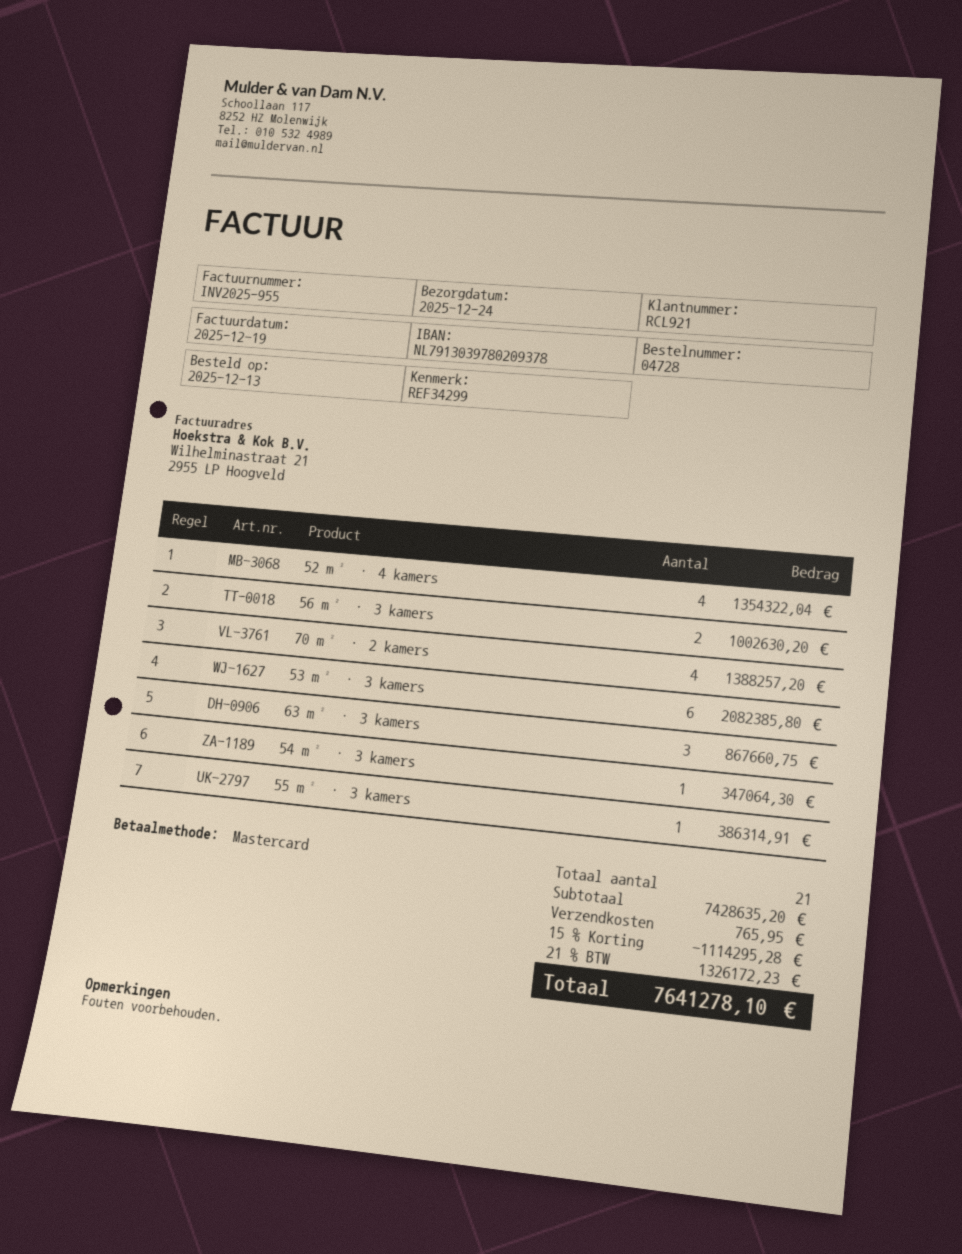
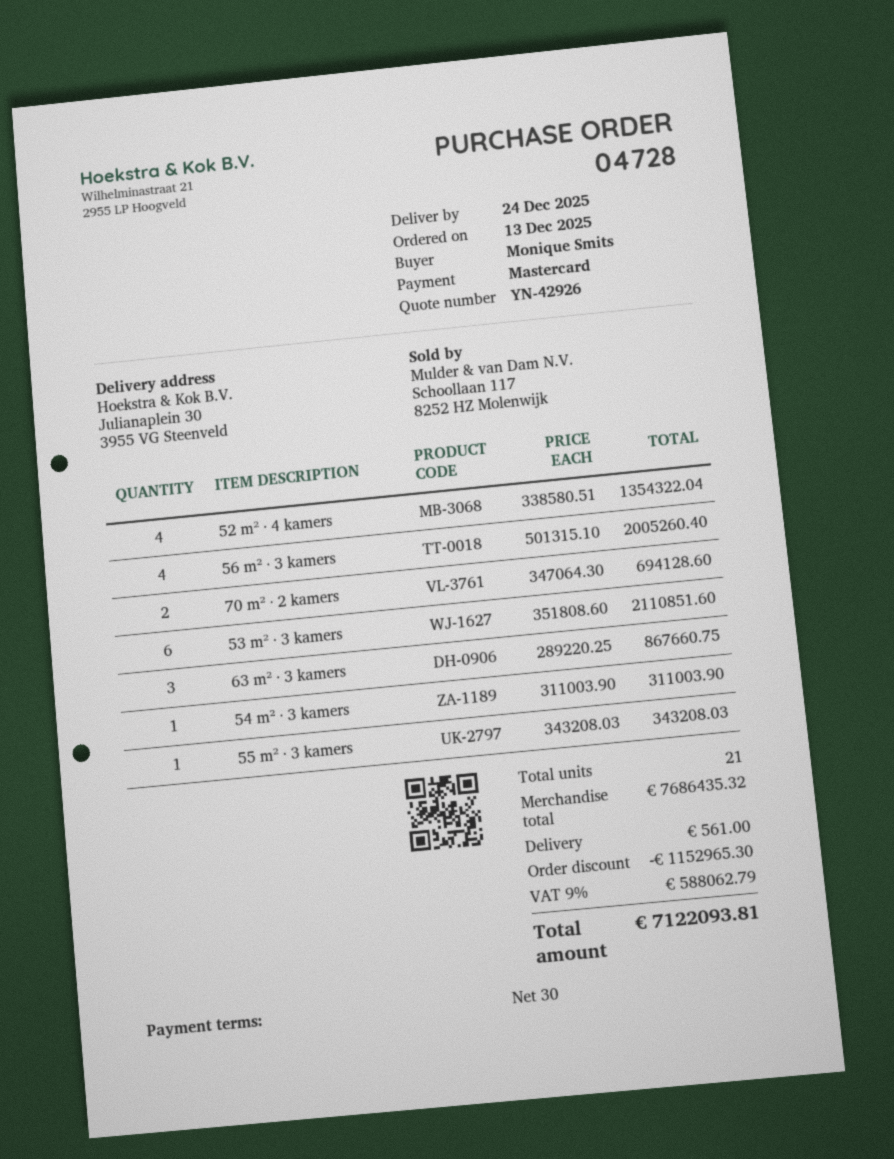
56 m² · 3 kamers: 2 for 1002630.20 -> 4 for 2005260.40
70 m² · 2 kamers: 4 for 1388257.20 -> 2 for 694128.60
53 m² · 3 kamers: 6 for 2082385.80 -> 6 for 2110851.60
54 m² · 3 kamers: 1 for 347064.30 -> 1 for 311003.90
55 m² · 3 kamers: 1 for 386314.91 -> 1 for 343208.03
subtotal: 7428635.20 -> 7686435.32
discount: 1114295.28 -> 1152965.30
shipping: 765.95 -> 561.00
tax: 21% = 1326172.23 -> 9% = 588062.79
total: 7641278.10 -> 7122093.81

